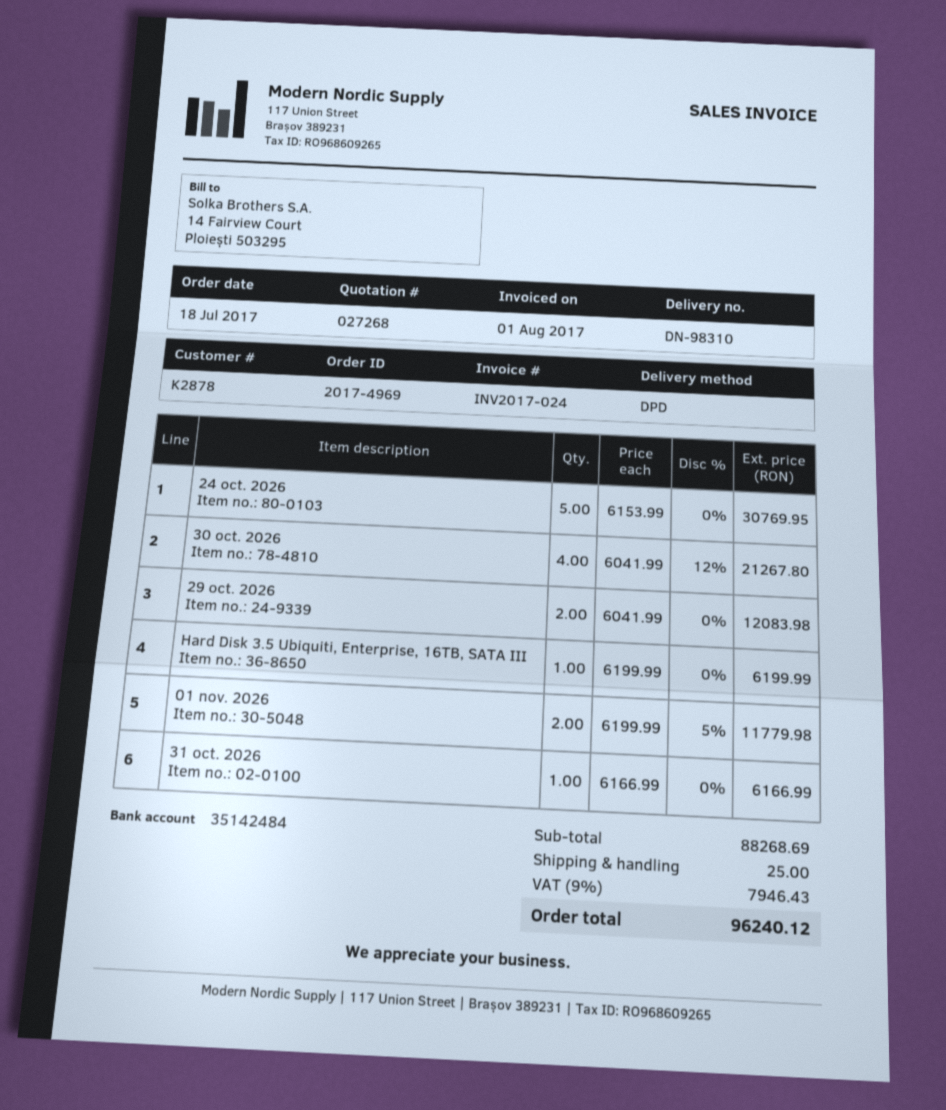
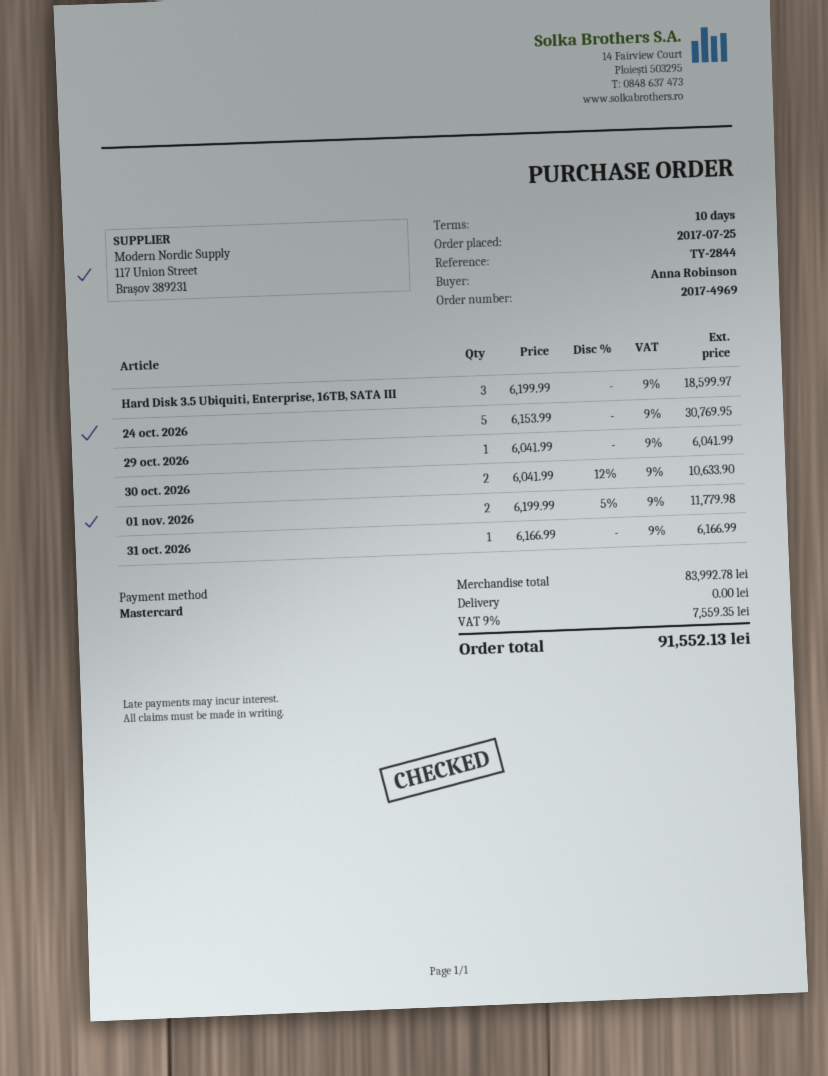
order date: 2017-07-18 -> 2017-07-25
30 oct. 2026: 4 x 6041.99 - 12% = 21267.80 -> 2 x 6041.99 - 12% = 10633.90
29 oct. 2026: 2 x 6041.99 = 12083.98 -> 1 x 6041.99 = 6041.99
Hard Disk 3.5 Ubiquiti, Enterprise, 16TB, SATA III: 1 x 6199.99 = 6199.99 -> 3 x 6199.99 = 18599.97
subtotal: 88268.69 -> 83992.78
shipping: 25.00 -> 0.00
tax: 9% = 7946.43 -> 9% = 7559.35
total: 96240.12 -> 91552.13

